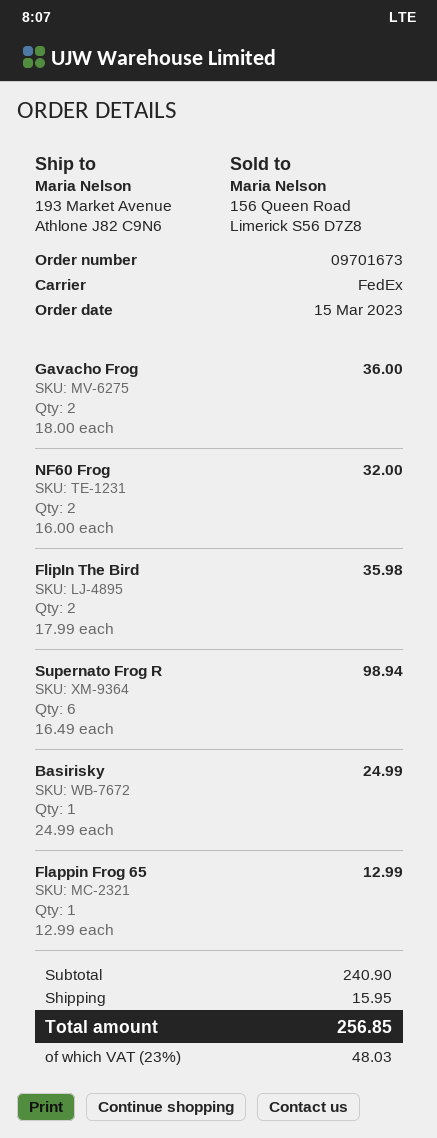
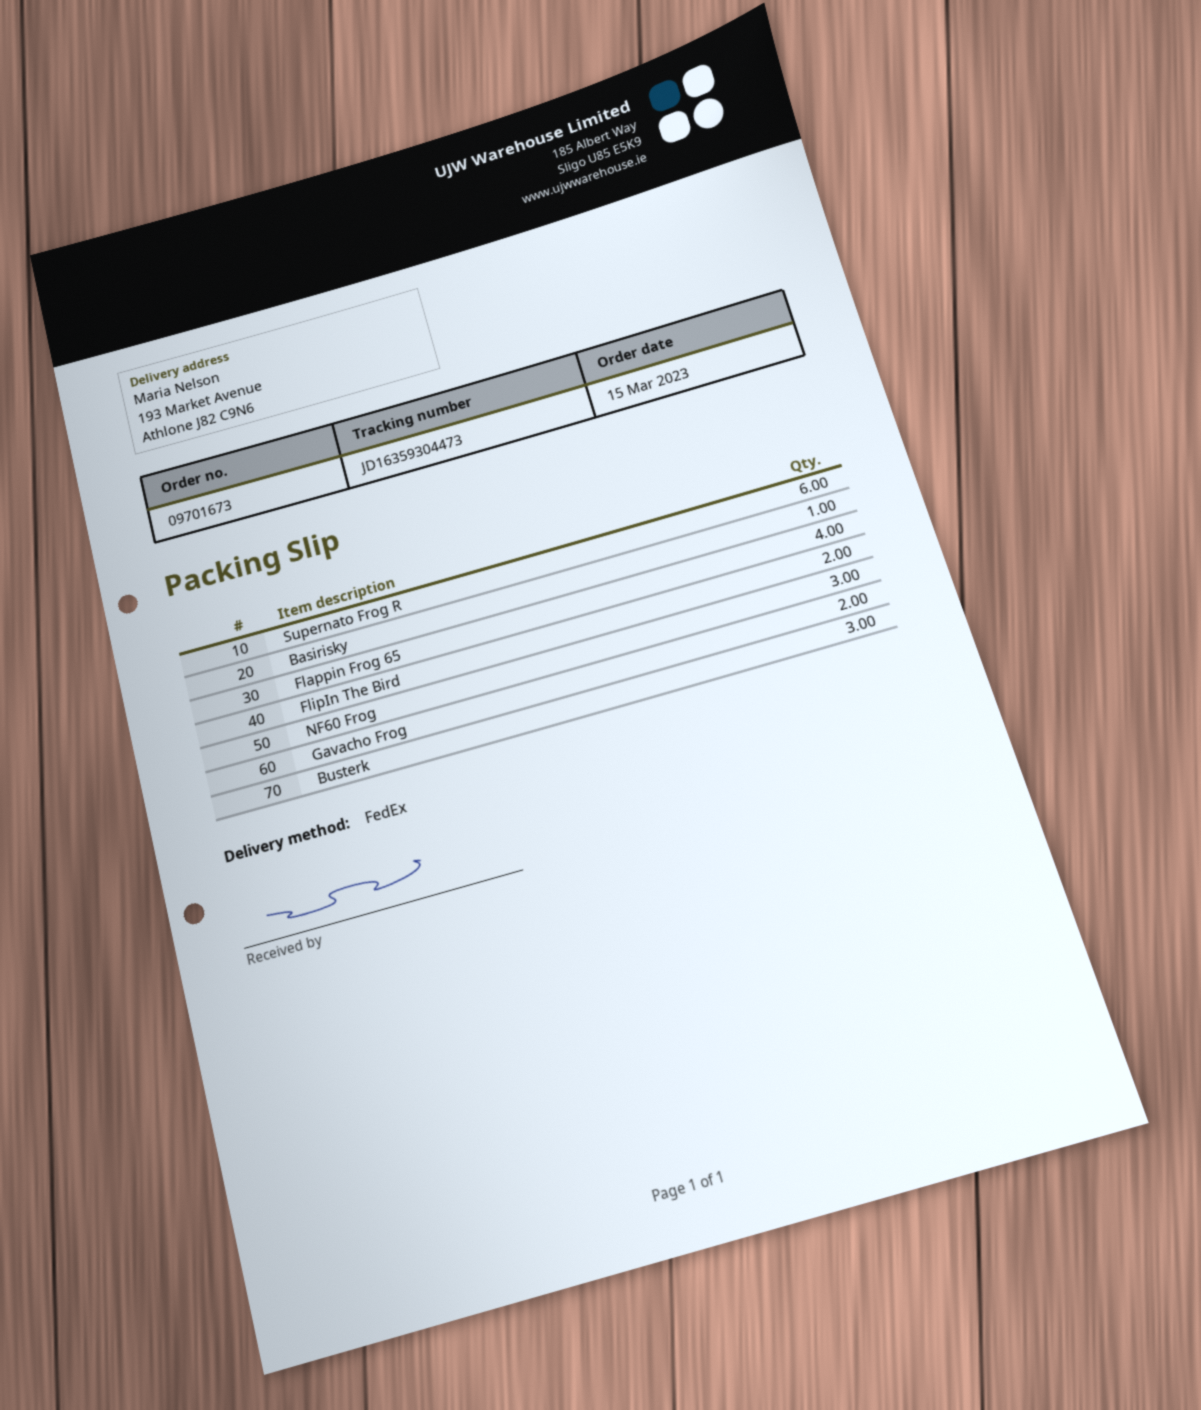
NF60 Frog: 2 -> 3
Flappin Frog 65: 1 -> 4
Busterk: none -> 3

